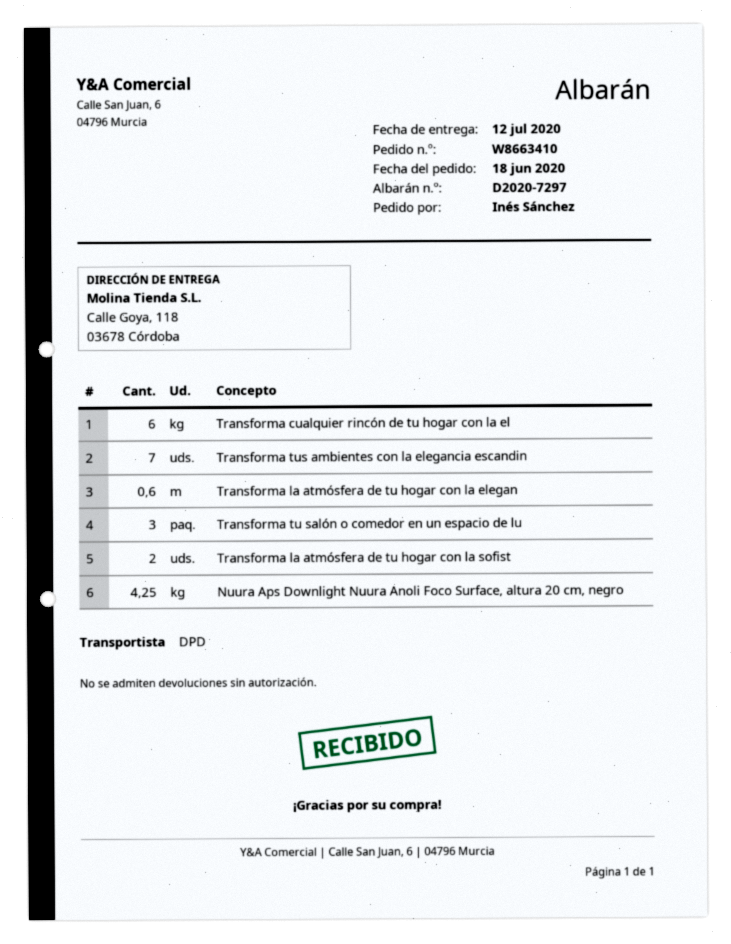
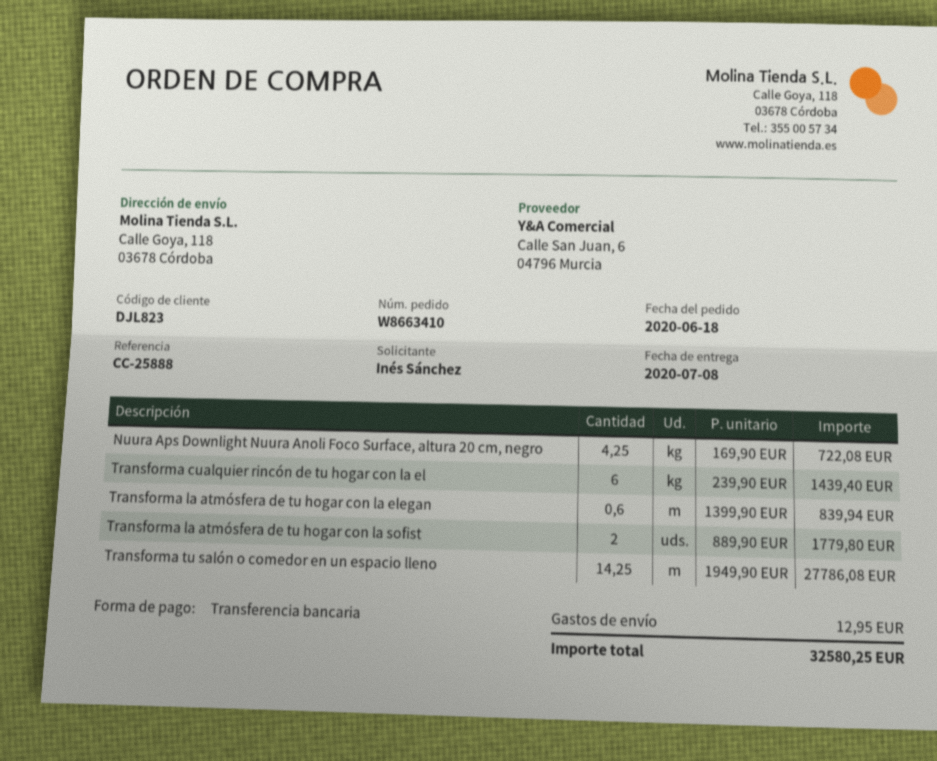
delivery date: 2020-07-12 -> 2020-07-08
Transforma tus ambientes con la elegancia escandin: 7 -> none
Transforma tu salón o comedor en un espacio de lu: 3 -> none
Transforma tu salón o comedor en un espacio lleno: none -> 14.25

